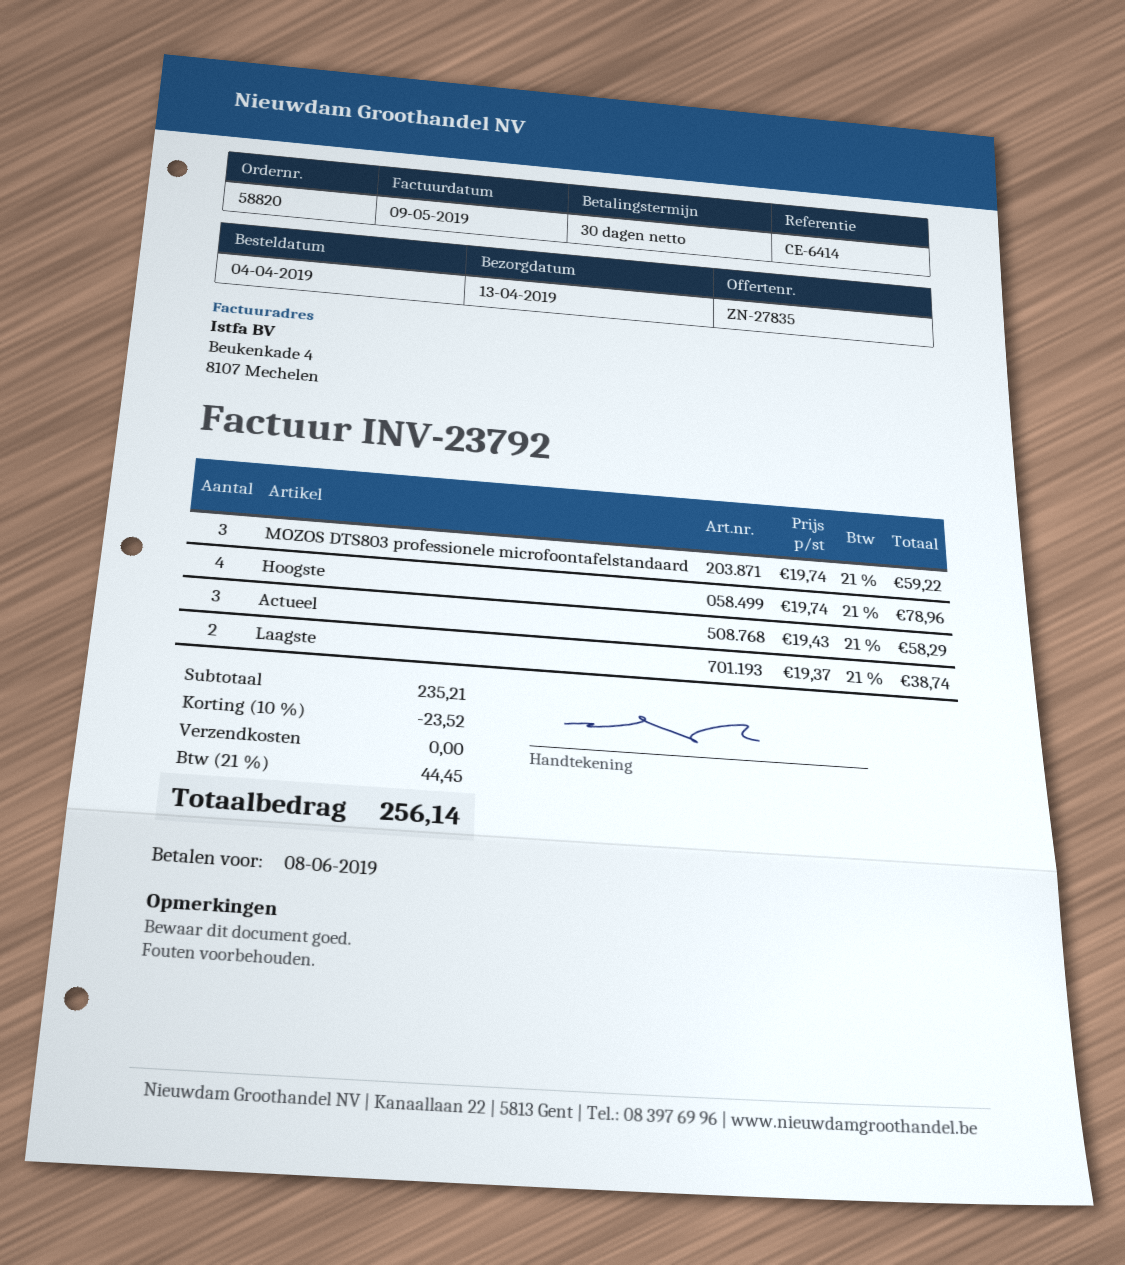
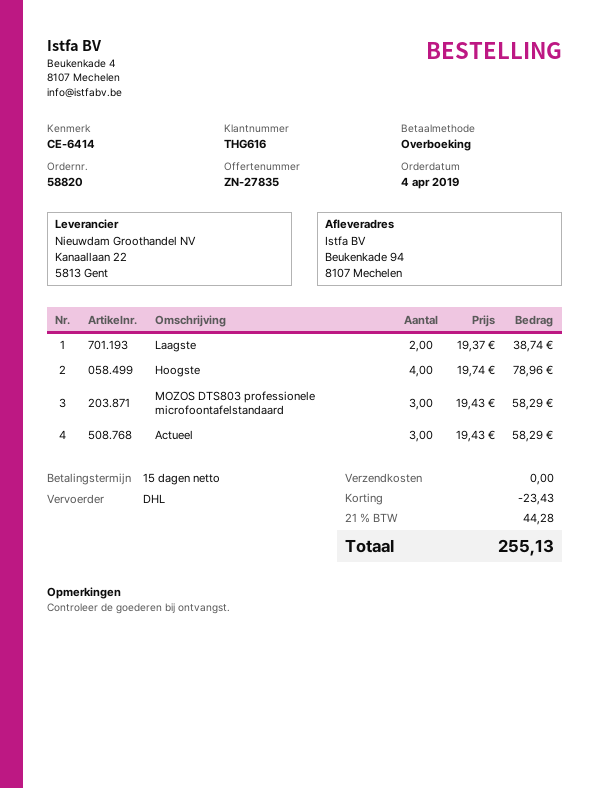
payment terms: 30 days -> 15 days
MOZOS DTS803 professionele microfoontafelstandaard: 3 x 19.74 = 59.22 -> 3 x 19.43 = 58.29
discount: 23.52 -> 23.43
tax: 21% = 44.45 -> 21% = 44.28
total: 256.14 -> 255.13

